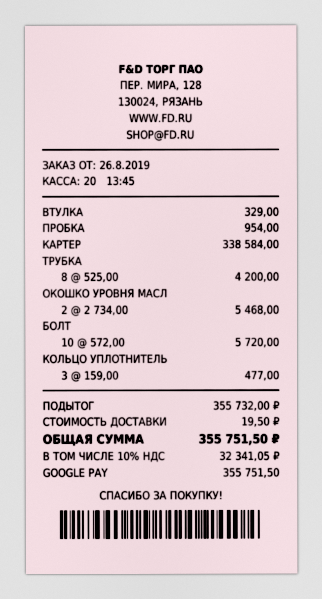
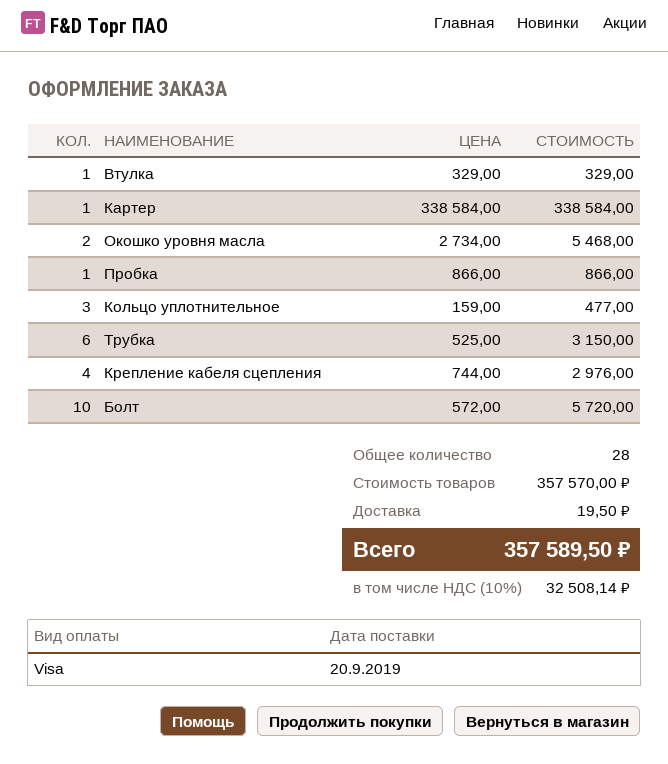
payment method: Google Pay -> Visa
ПРОБКА: 1 x 954.00 = 954.00 -> 1 x 866.00 = 866.00
ТРУБКА: 8 x 525.00 = 4200.00 -> 6 x 525.00 = 3150.00
Крепление кабеля сцепления: none -> 4 x 744.00 = 2976.00
subtotal: 355732.00 -> 357570.00
tax: 10% = 32341.05 -> 10% = 32508.14
total: 355751.50 -> 357589.50

